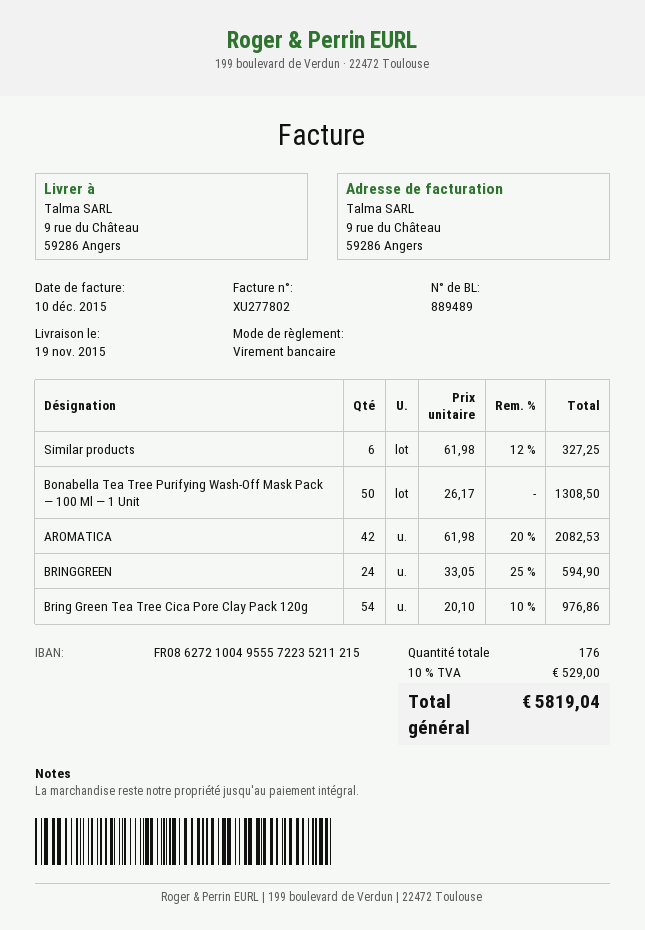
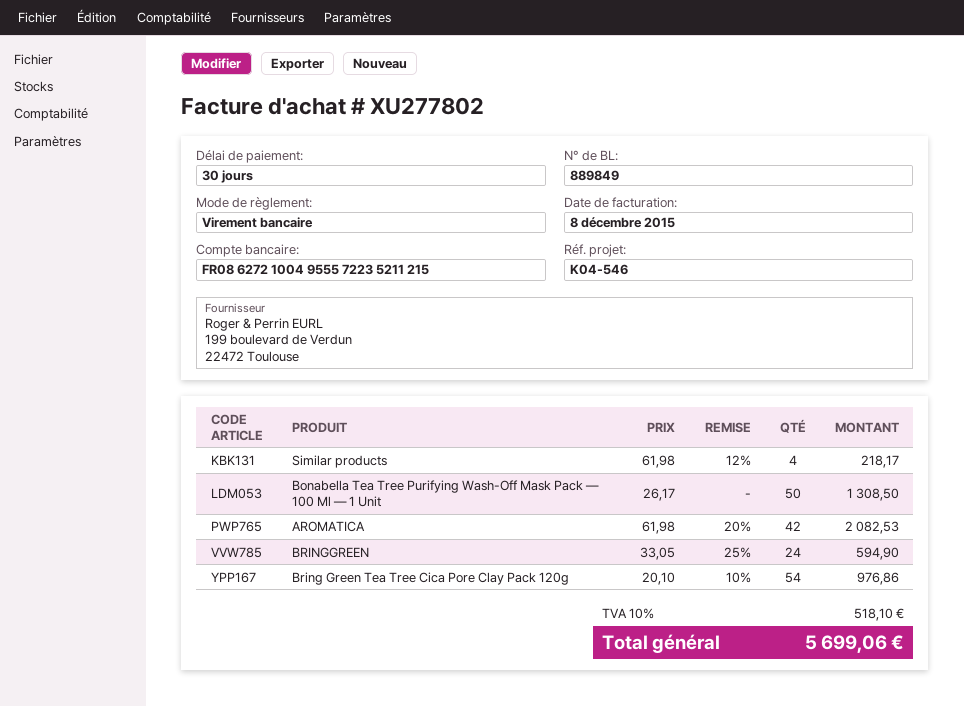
delivery note number: 889489 -> 889849
invoice date: 2015-12-10 -> 2015-12-08
Similar products: 6 x 61.98 - 12% = 327.25 -> 4 x 61.98 - 12% = 218.17
tax: 10% = 529.00 -> 10% = 518.10
total: 5819.04 -> 5699.06

